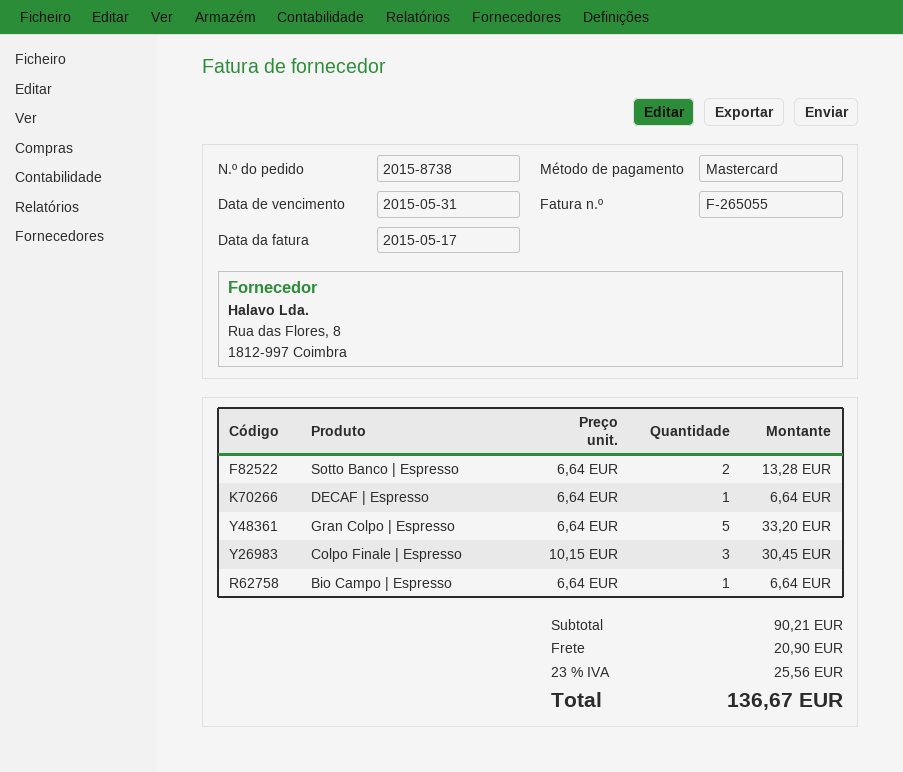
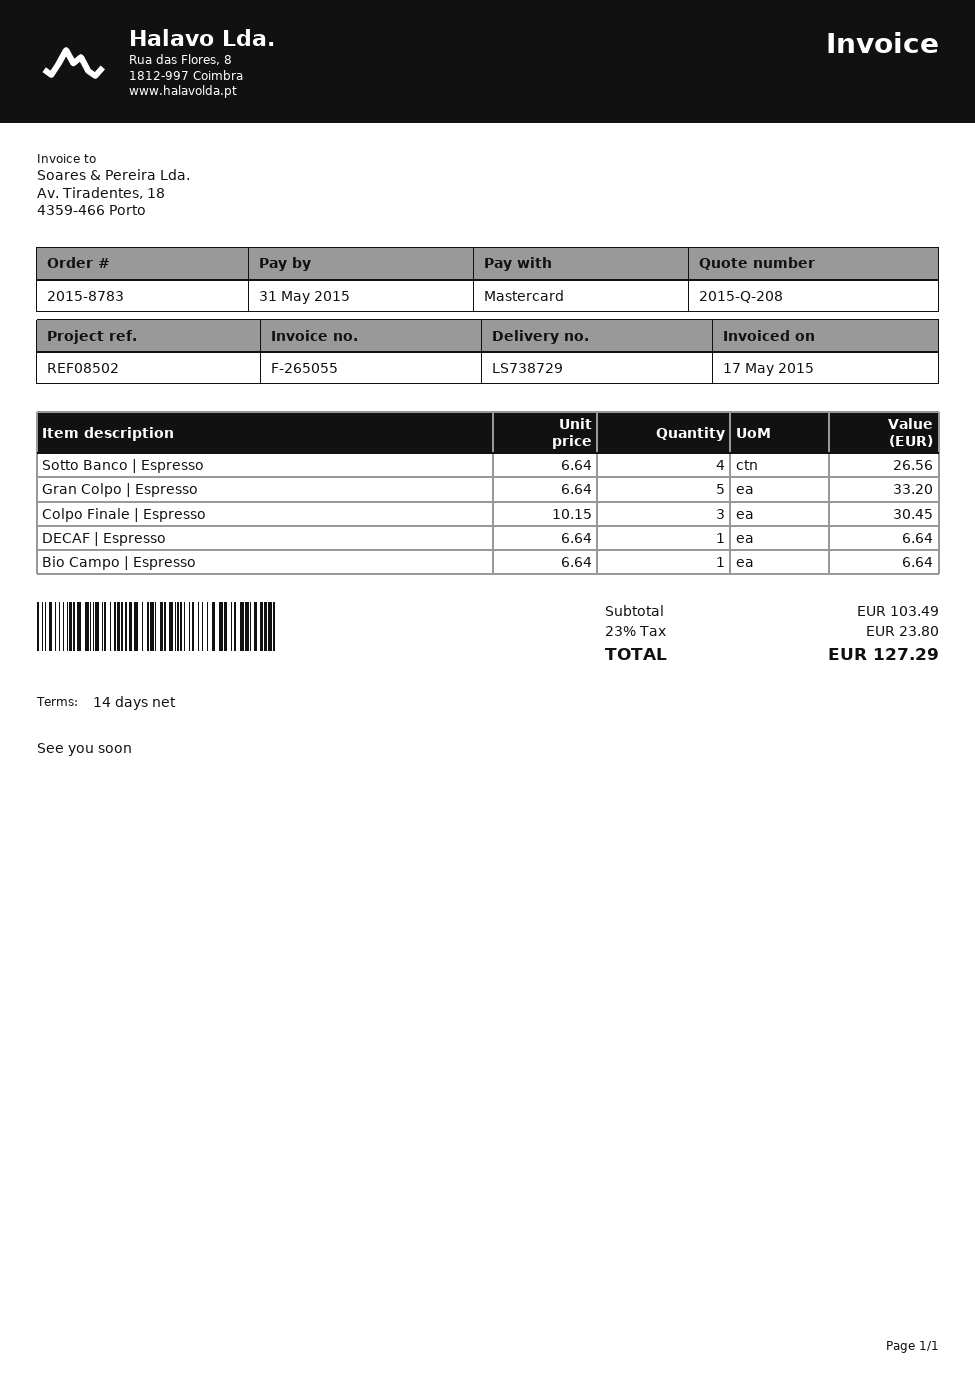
order number: 2015-8738 -> 2015-8783
Sotto Banco | Espresso: 2 x 6.64 = 13.28 -> 4 x 6.64 = 26.56
subtotal: 90.21 -> 103.49
shipping: 20.90 -> none
tax: 23% = 25.56 -> 23% = 23.80
total: 136.67 -> 127.29

